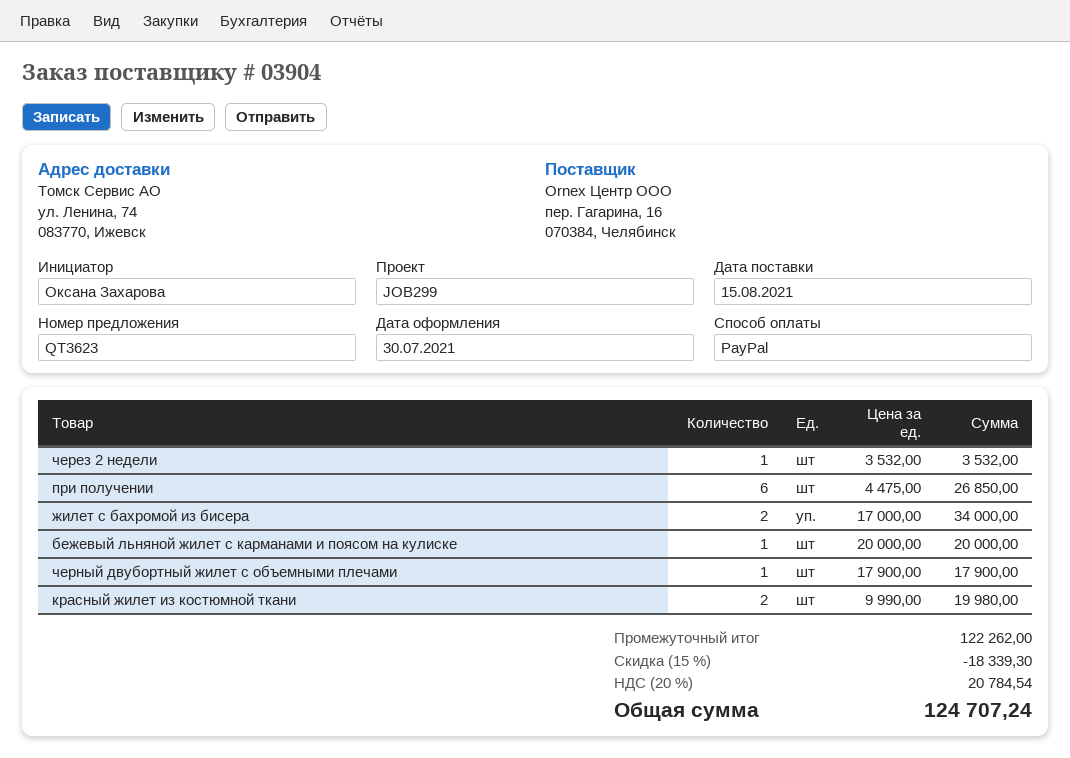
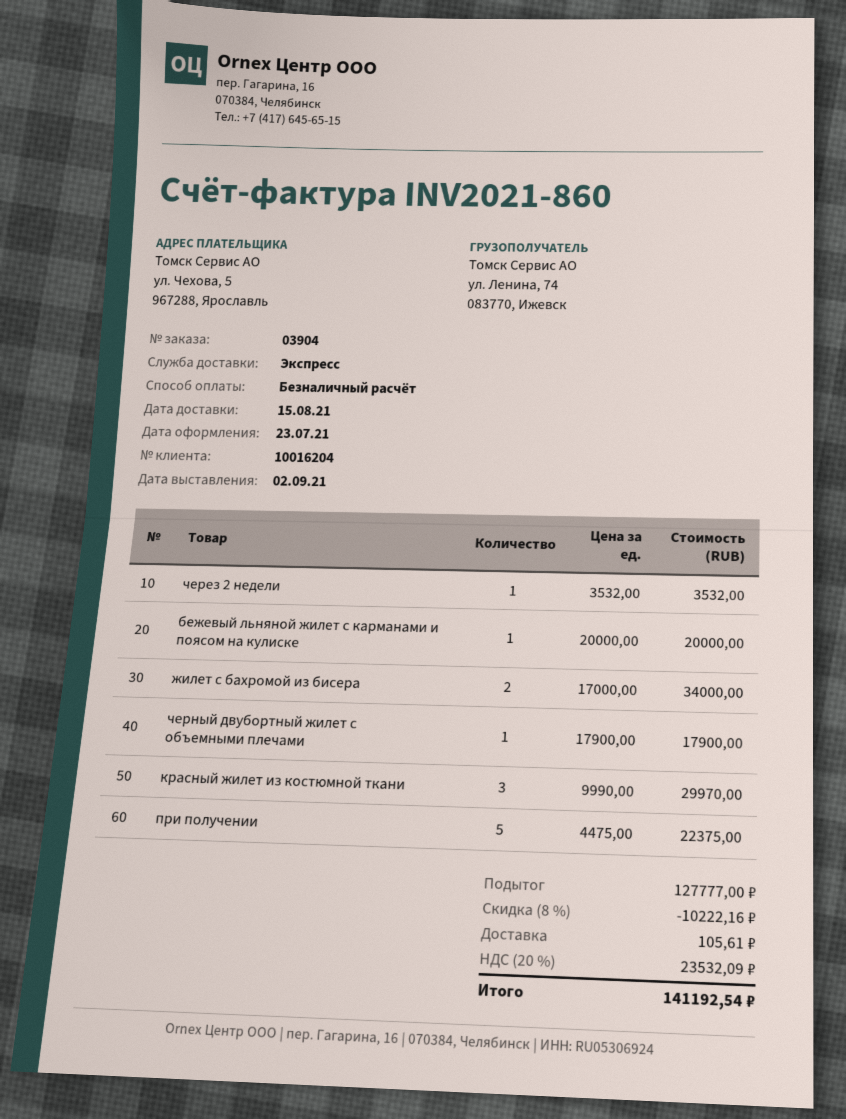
order date: 2021-07-30 -> 2021-07-23
payment method: PayPal -> bank transfer
при получении: 6 x 4475.00 = 26850.00 -> 5 x 4475.00 = 22375.00
красный жилет из костюмной ткани: 2 x 9990.00 = 19980.00 -> 3 x 9990.00 = 29970.00
subtotal: 122262.00 -> 127777.00
discount: 15% = 18339.30 -> 8% = 10222.16
shipping: none -> 105.61
tax: 20% = 20784.54 -> 20% = 23532.09
total: 124707.24 -> 141192.54

